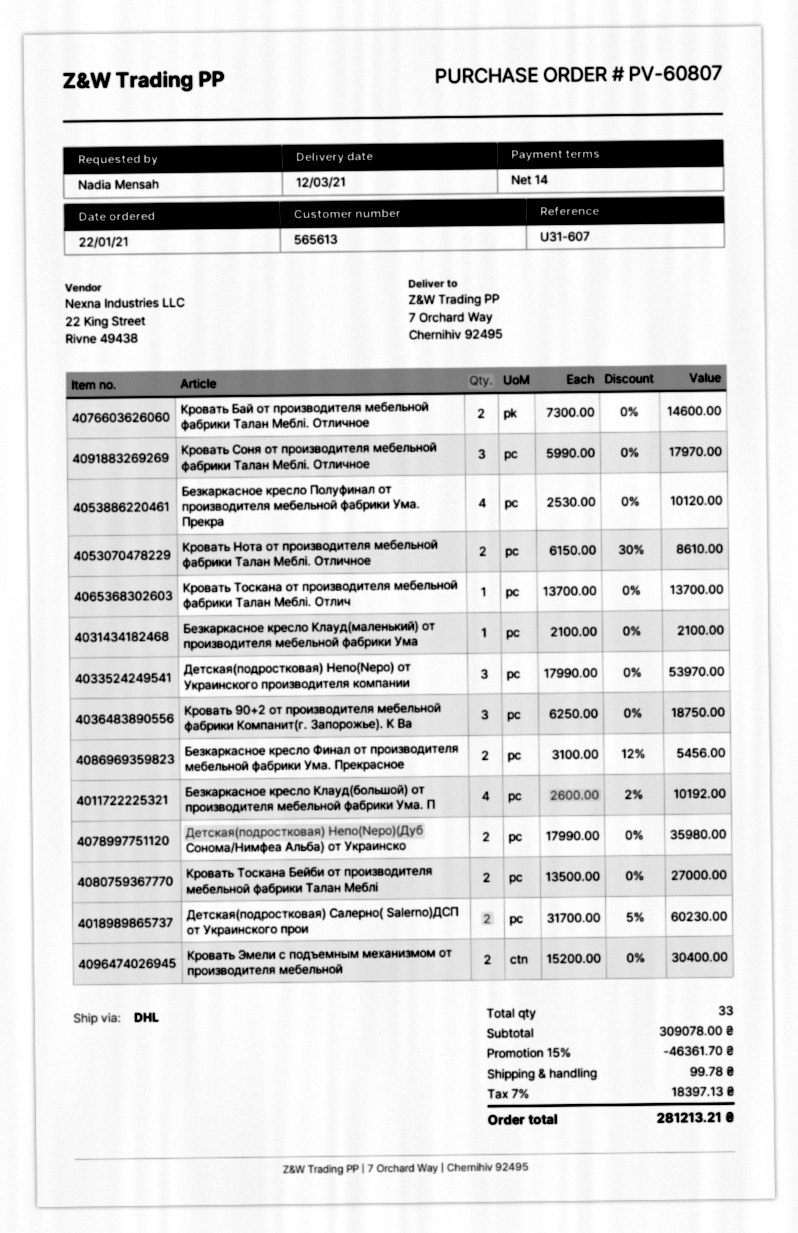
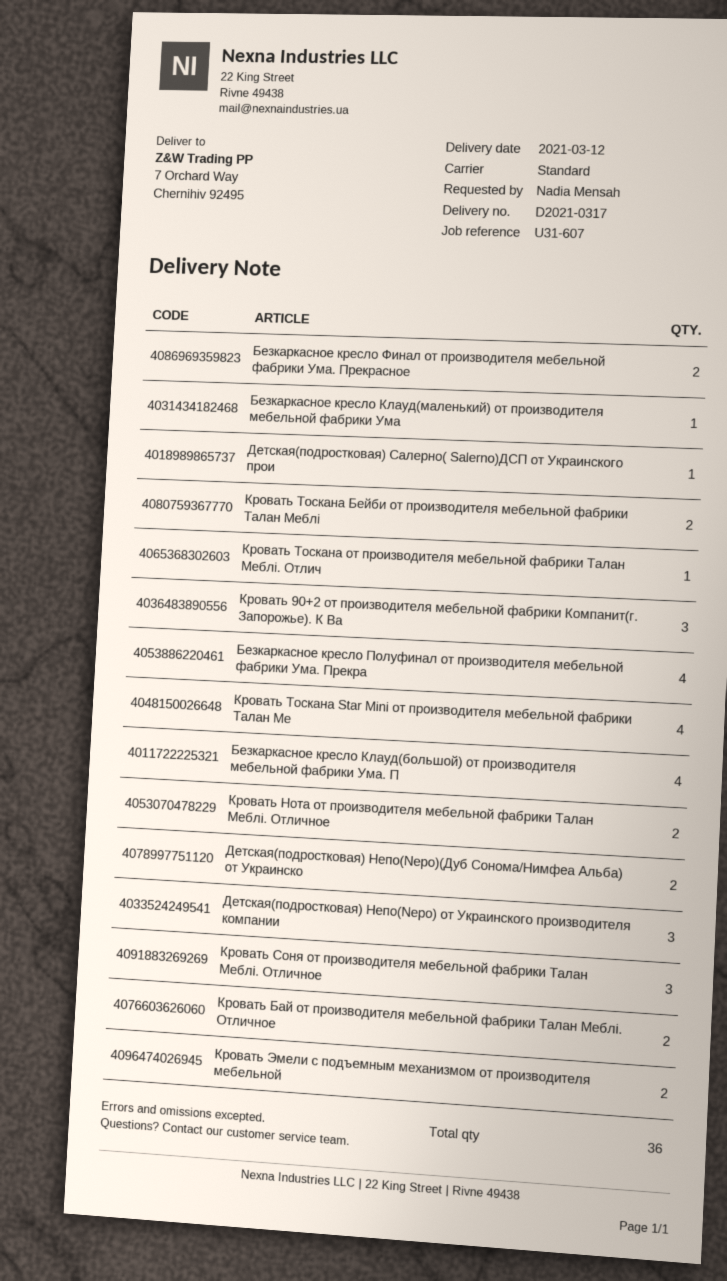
shipping method: DHL -> standard
Детская(подростковая) Салерно( Salerno)ДСП от Украинского прои: 2 -> 1
Кровать Тоскана Star Mini от производителя мебельной фабрики Талан Ме: none -> 4
total quantity: 33 -> 36

